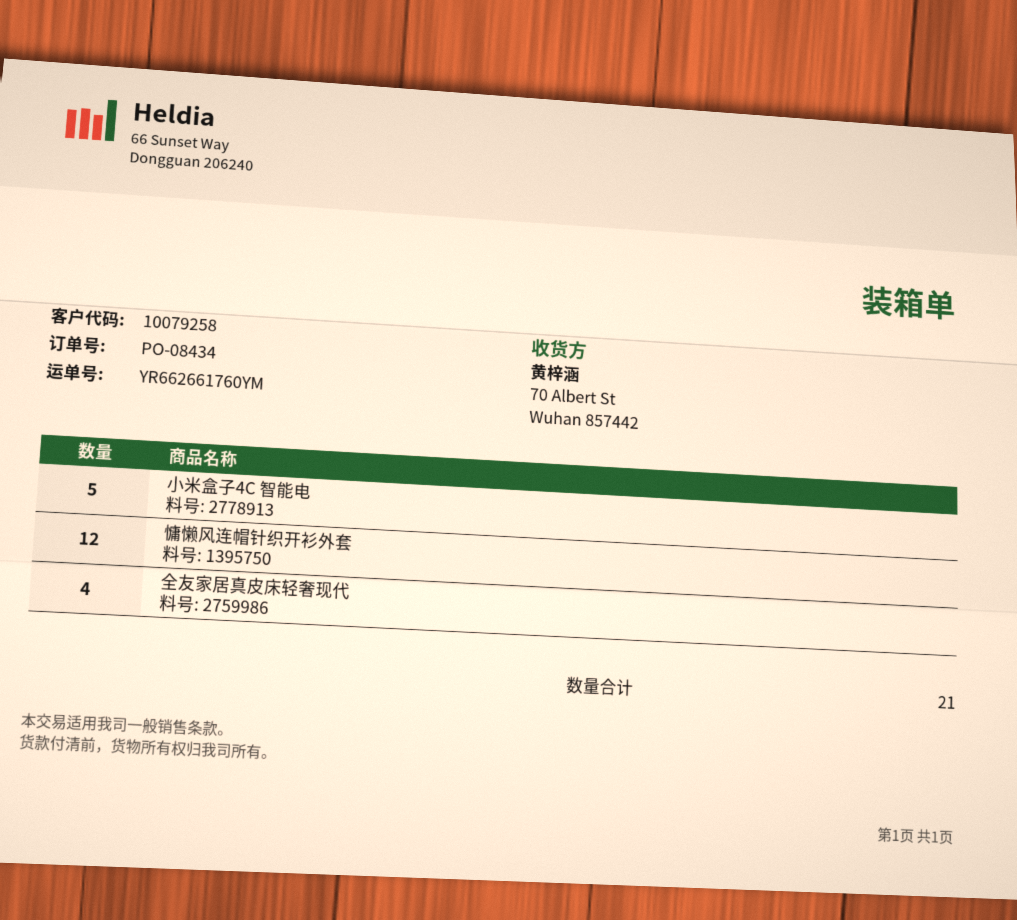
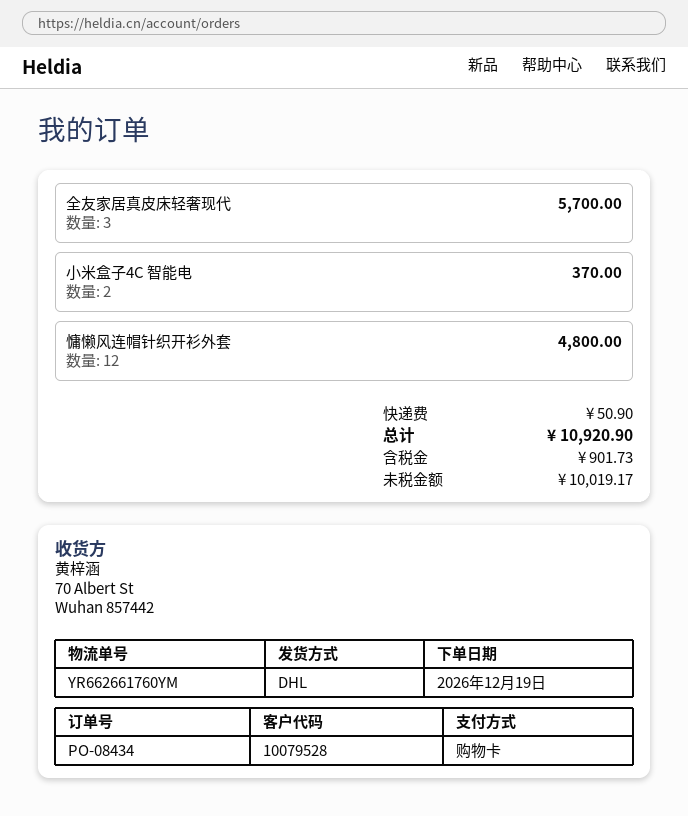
customer number: 10079258 -> 10079528
小米盒子4C 智能电: 5 -> 2
全友家居真皮床轻奢现代: 4 -> 3

